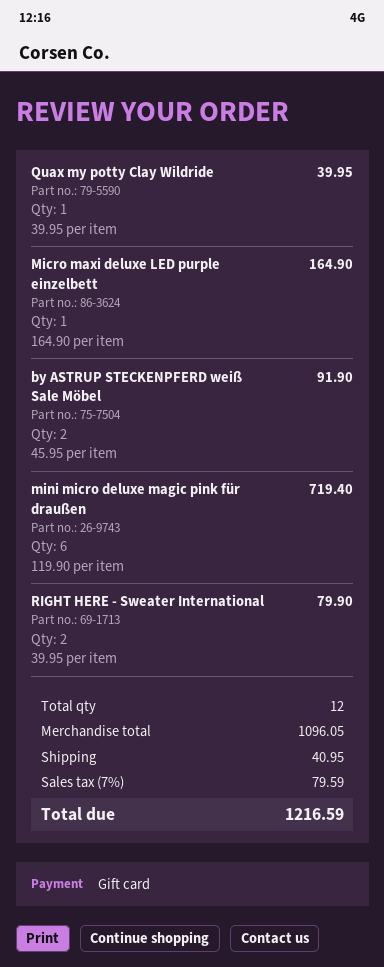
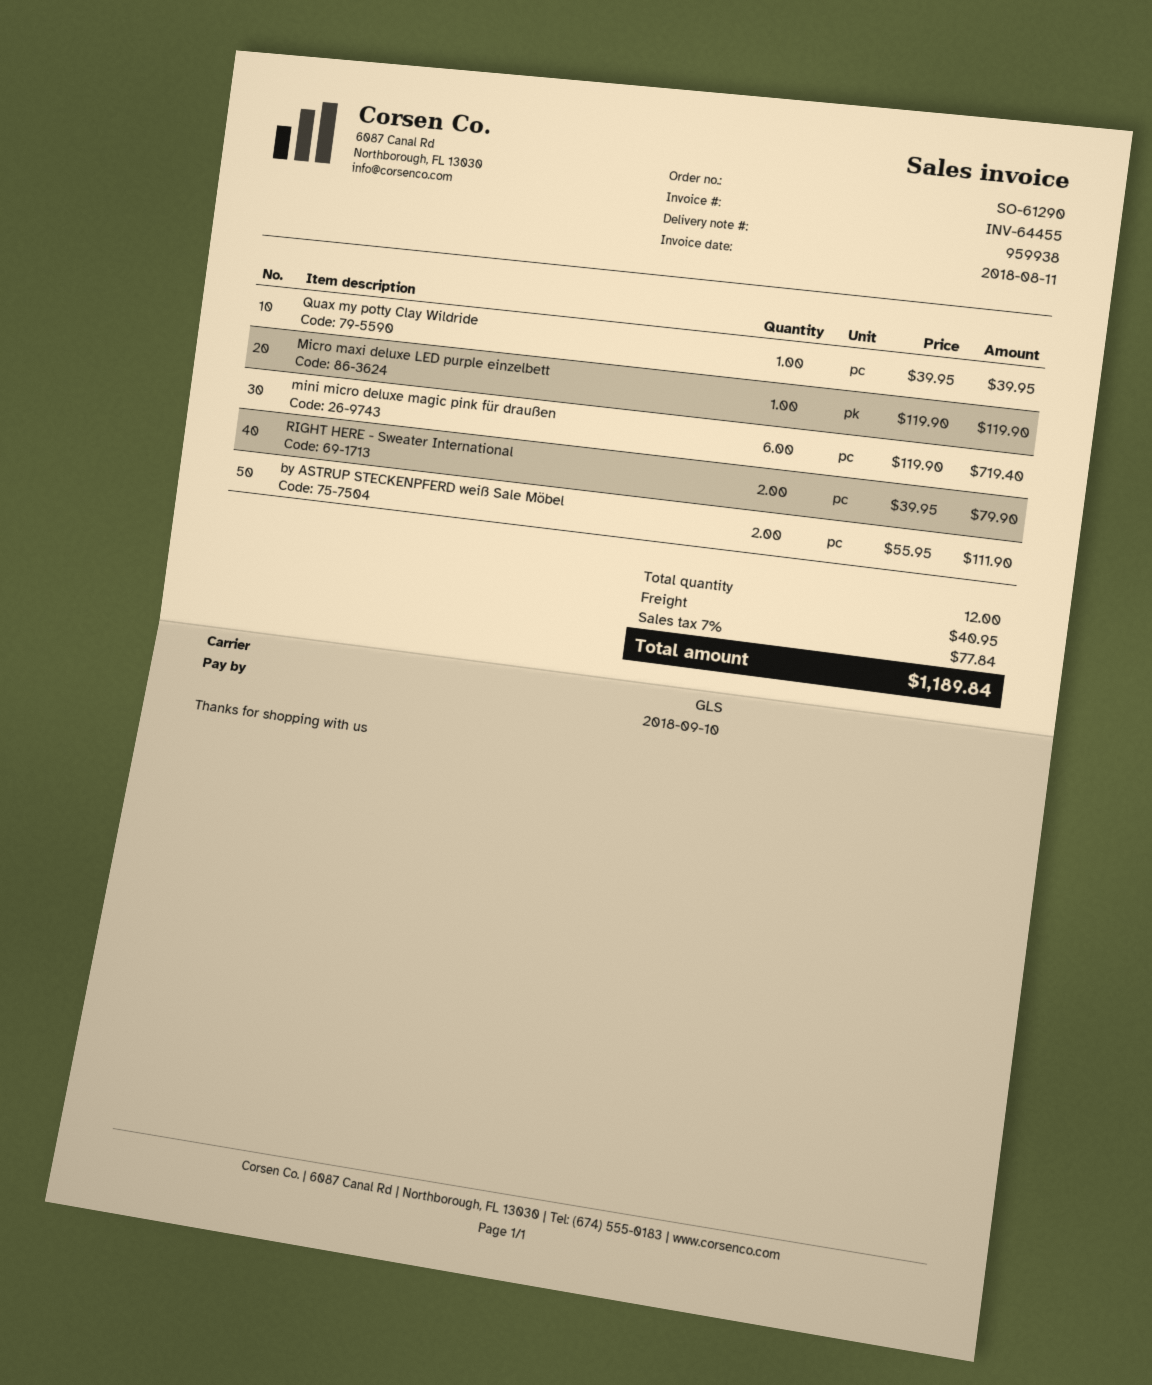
Micro maxi deluxe LED purple einzelbett: 1 x 164.90 = 164.90 -> 1 x 119.90 = 119.90
by ASTRUP STECKENPFERD weiß Sale Möbel: 2 x 45.95 = 91.90 -> 2 x 55.95 = 111.90
tax: 7% = 79.59 -> 7% = 77.84
total: 1216.59 -> 1189.84

